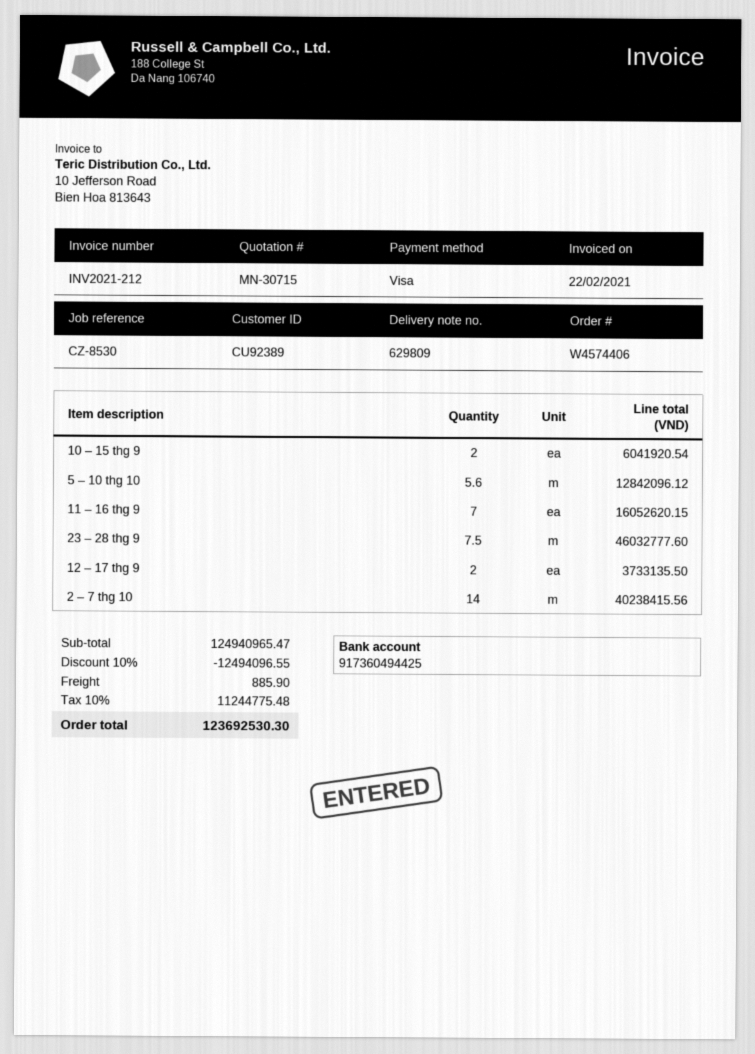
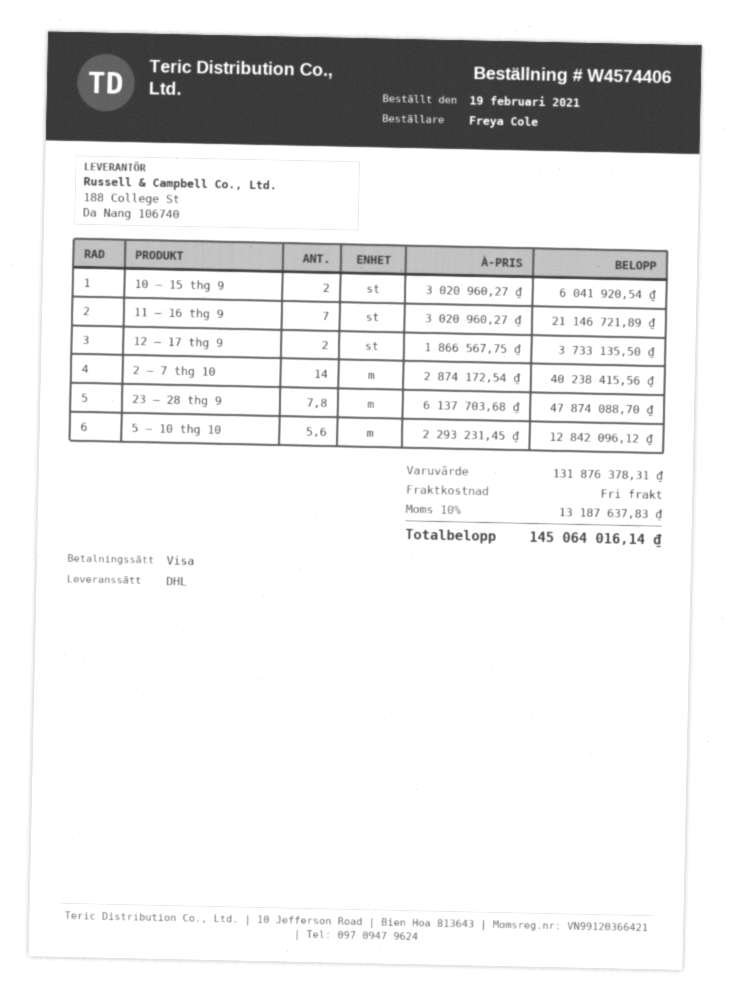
11 – 16 thg 9: 7 for 16052620.15 -> 7 for 21146721.89
23 – 28 thg 9: 7.5 for 46032777.60 -> 7.8 for 47874088.70
subtotal: 124940965.47 -> 131876378.31
discount: 10% = 12494096.55 -> none
shipping: 885.90 -> 0.00
tax: 10% = 11244775.48 -> 10% = 13187637.83
total: 123692530.30 -> 145064016.14

